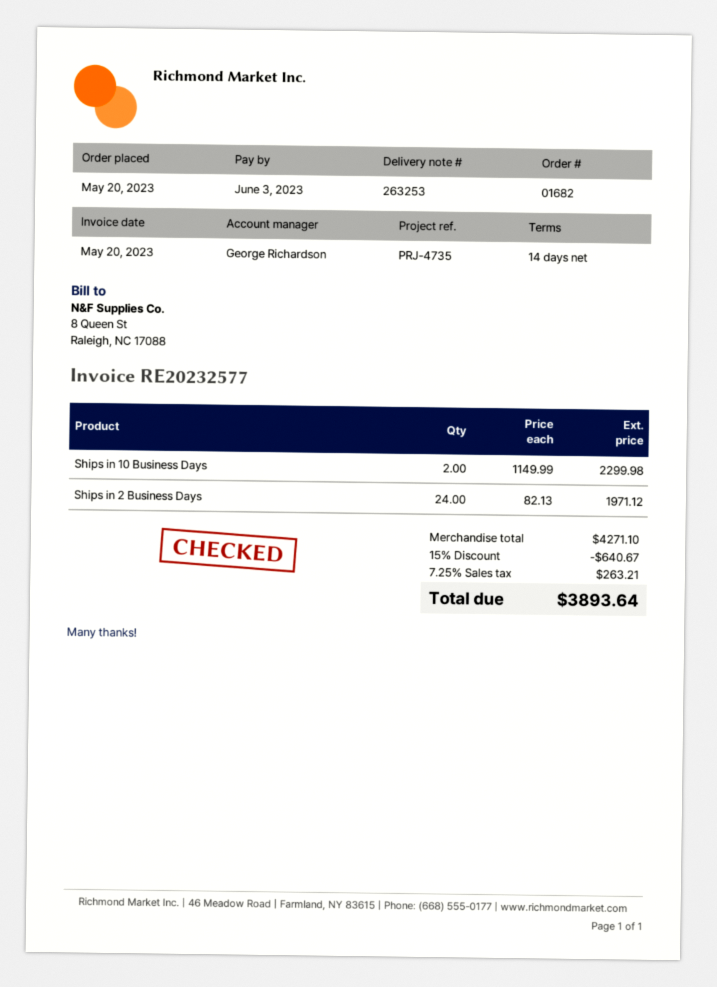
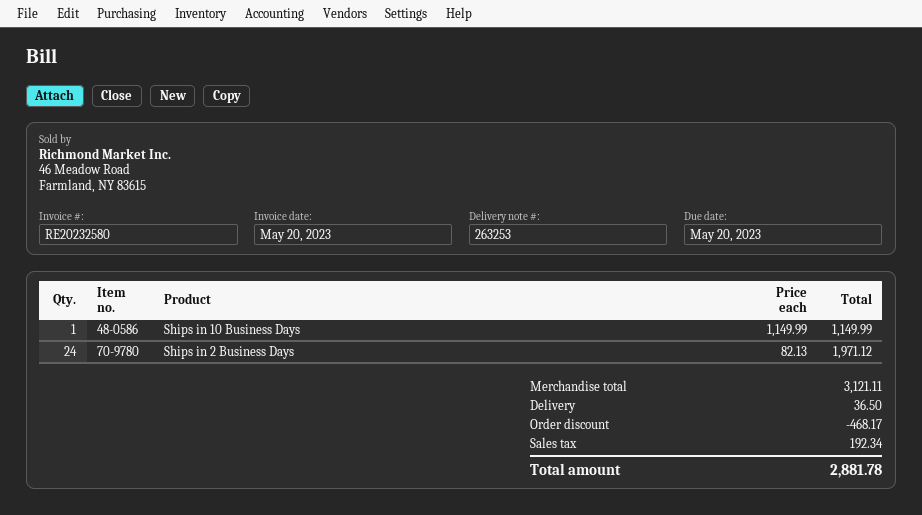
invoice number: RE20232577 -> RE20232580
due date: 2023-06-03 -> 2023-05-20
Ships in 10 Business Days: 2 x 1149.99 = 2299.98 -> 1 x 1149.99 = 1149.99
subtotal: 4271.10 -> 3121.11
discount: 640.67 -> 468.17
shipping: none -> 36.50
tax: 263.21 -> 192.34
total: 3893.64 -> 2881.78

